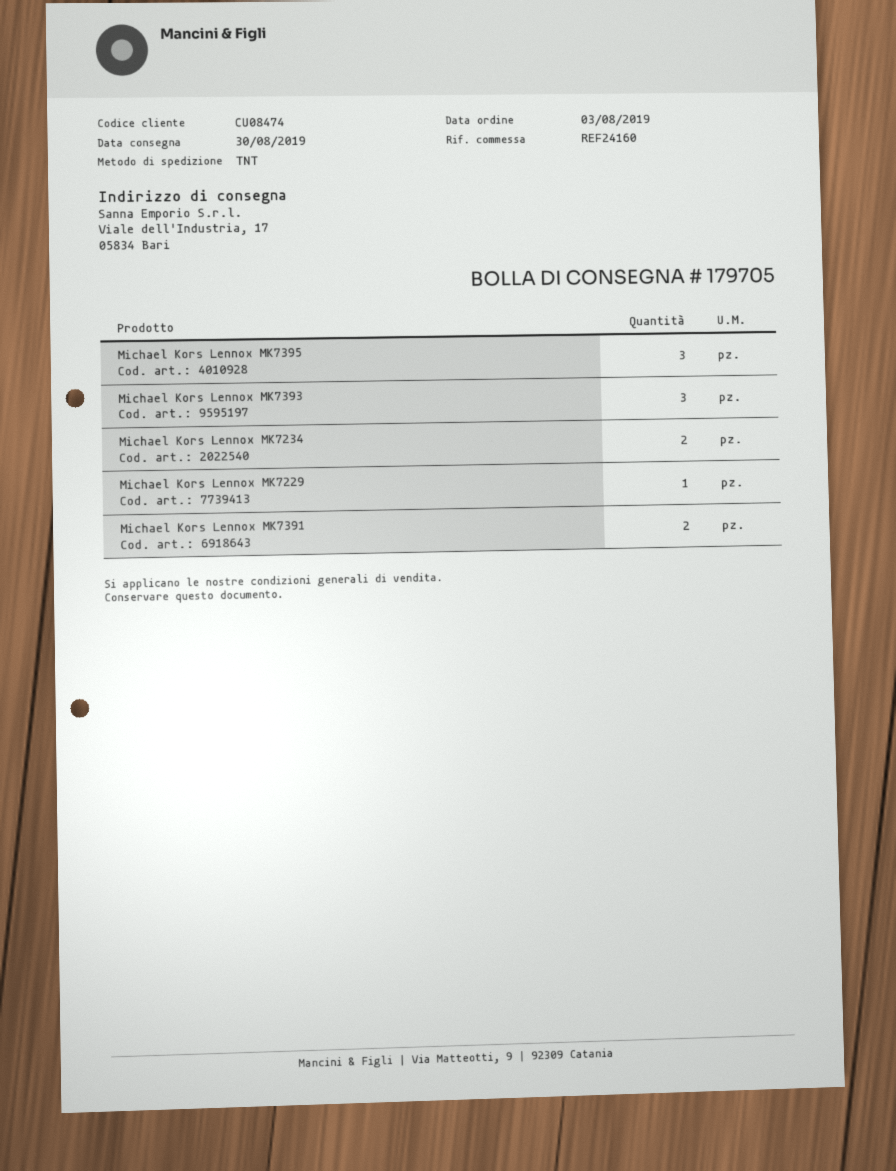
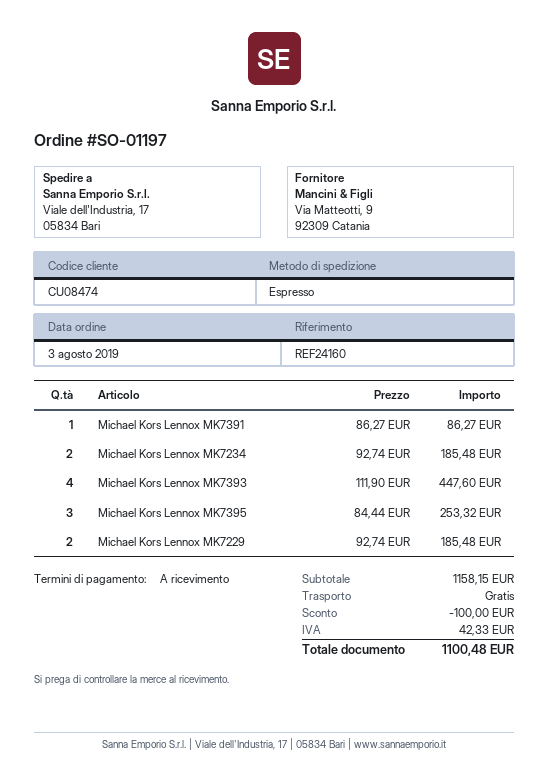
shipping method: TNT -> express
Michael Kors Lennox MK7393: 3 -> 4
Michael Kors Lennox MK7229: 1 -> 2
Michael Kors Lennox MK7391: 2 -> 1

